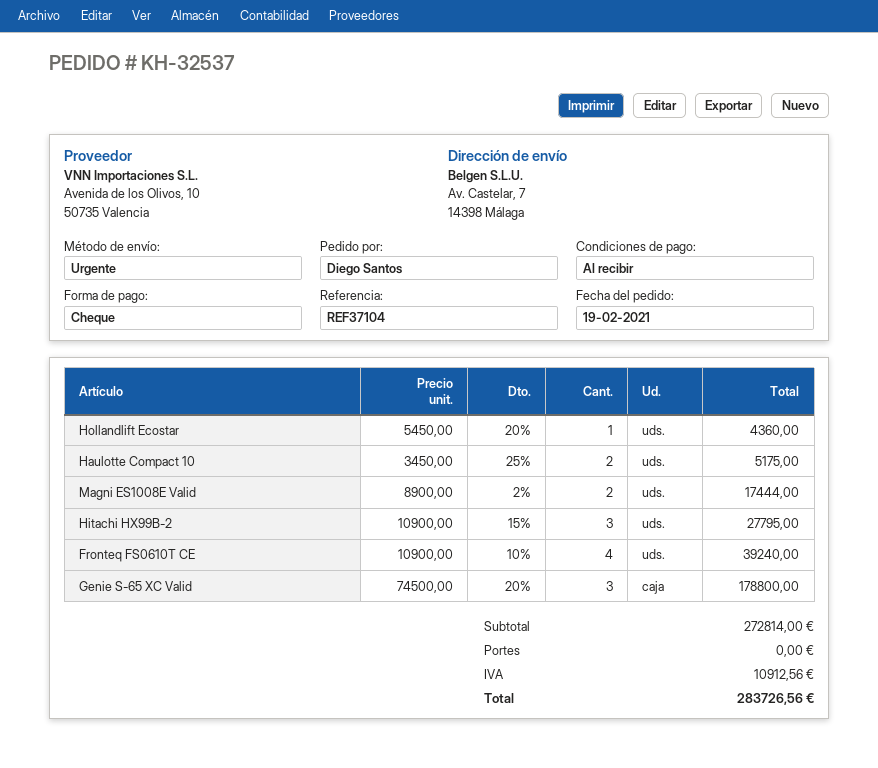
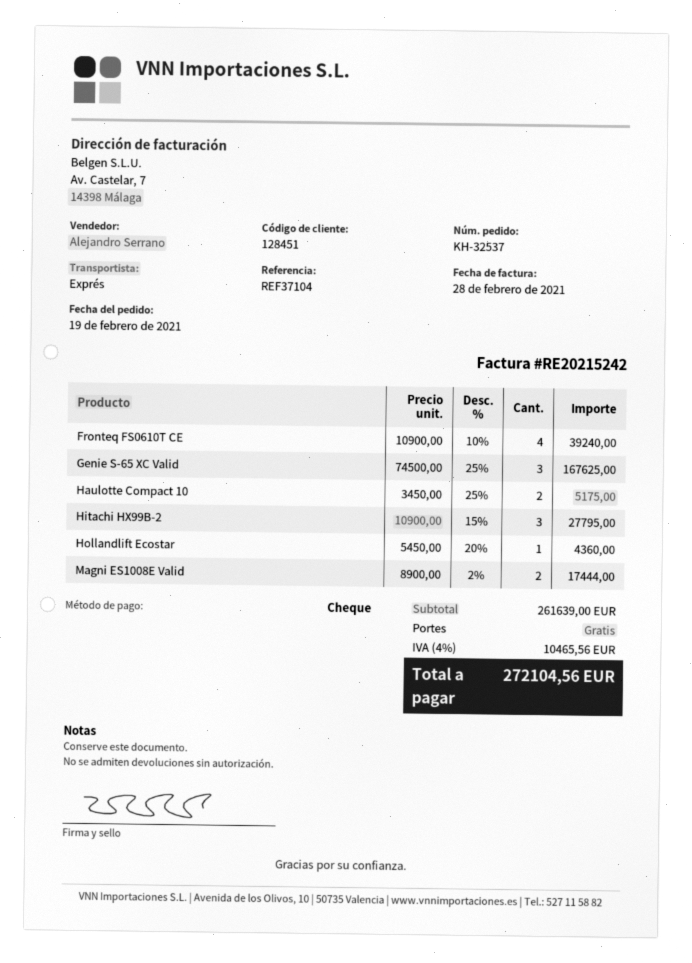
Genie S-65 XC Valid: 3 x 74500.00 - 20% = 178800.00 -> 3 x 74500.00 - 25% = 167625.00
subtotal: 272814.00 -> 261639.00
tax: 10912.56 -> 10465.56
total: 283726.56 -> 272104.56

